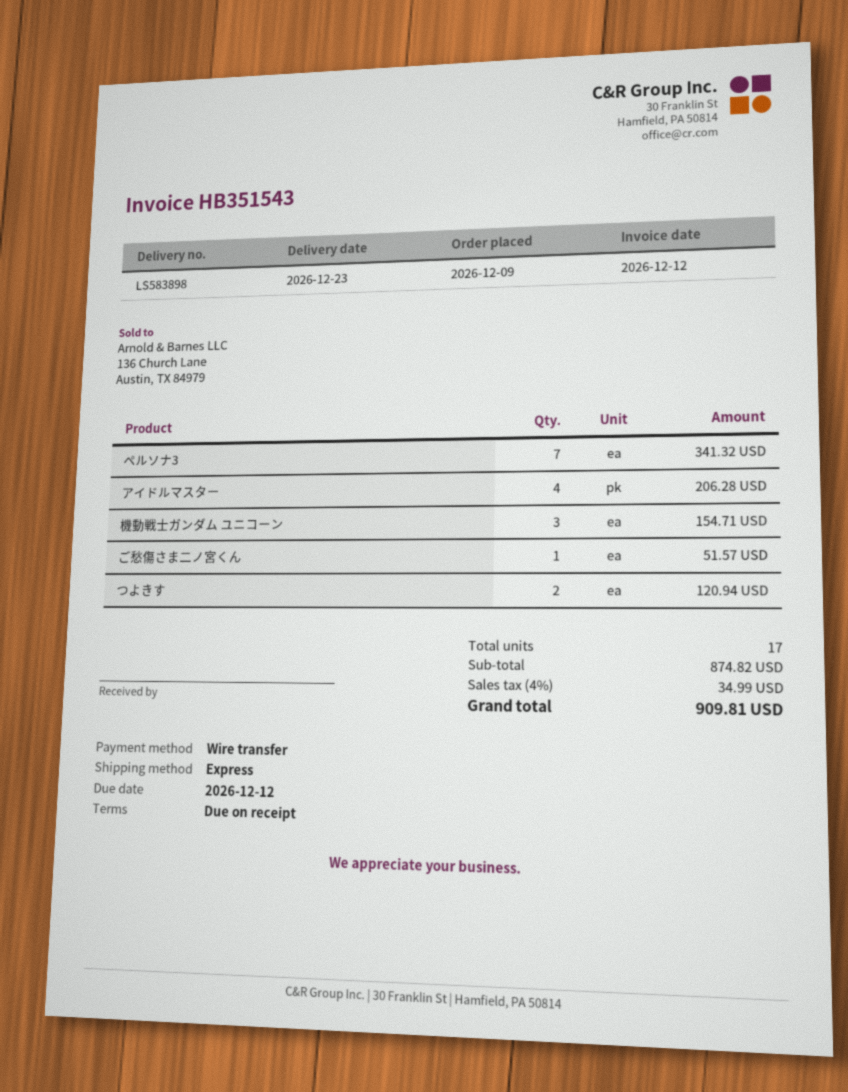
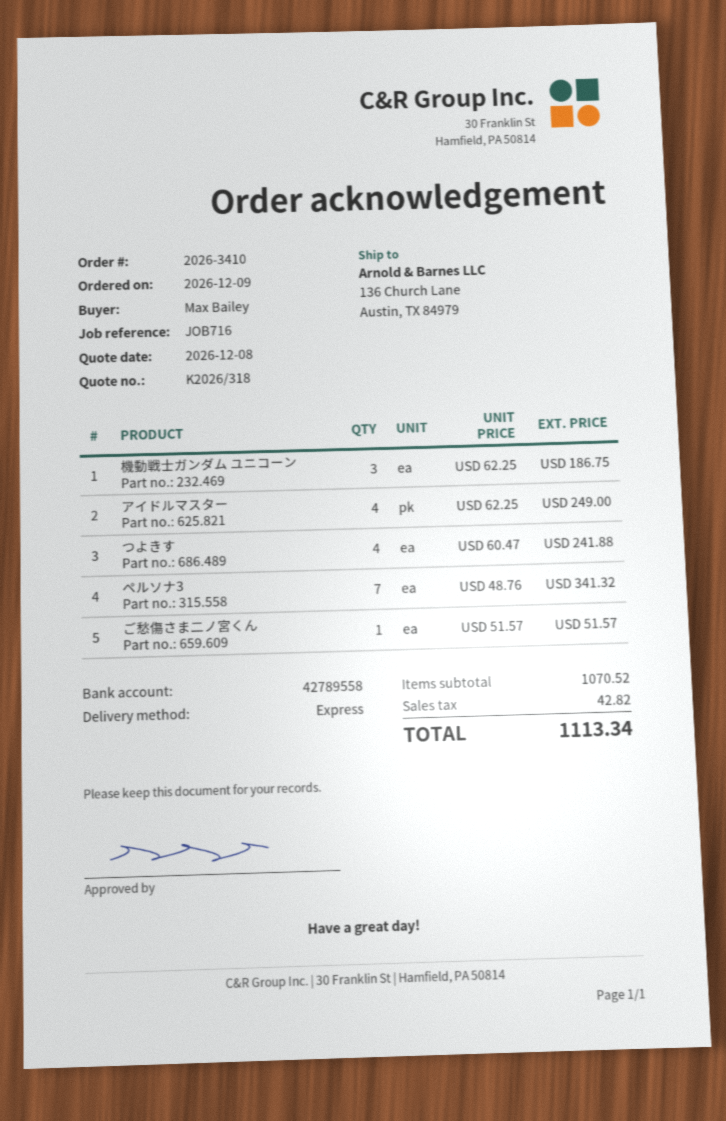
アイドルマスター: 4 for 206.28 -> 4 for 249.00
機動戦士ガンダム ユニコーン: 3 for 154.71 -> 3 for 186.75
つよきす: 2 for 120.94 -> 4 for 241.88
subtotal: 874.82 -> 1070.52
tax: 34.99 -> 42.82
total: 909.81 -> 1113.34

